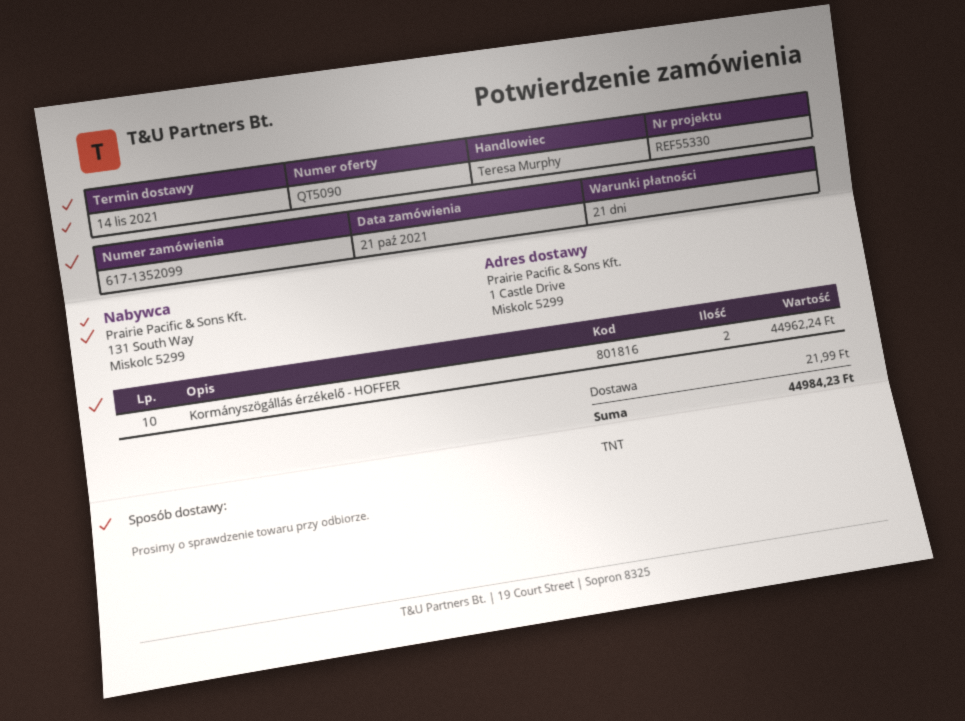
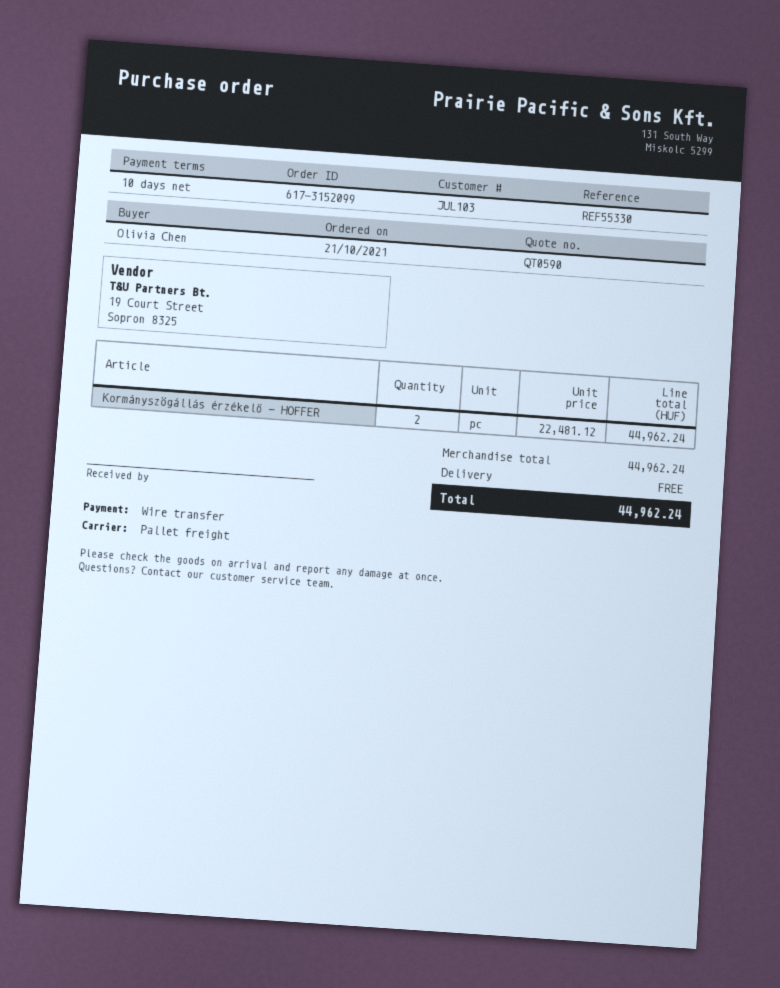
quote number: QT5090 -> QT0590
order number: 617-1352099 -> 617-3152099
payment terms: 21 days -> 10 days
shipping method: TNT -> pallet freight
shipping: 21.99 -> 0.00
total: 44984.23 -> 44962.24

